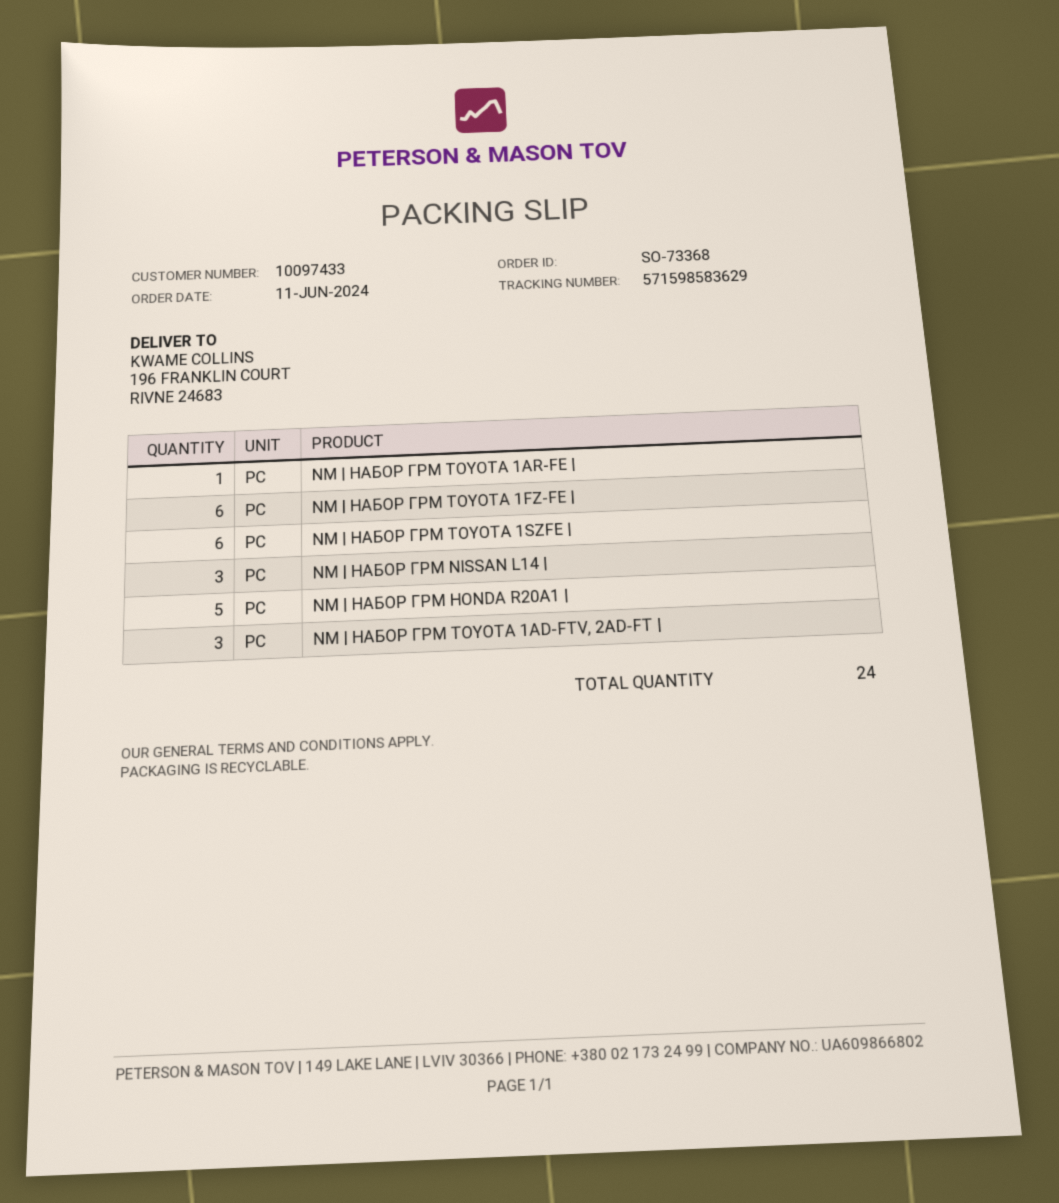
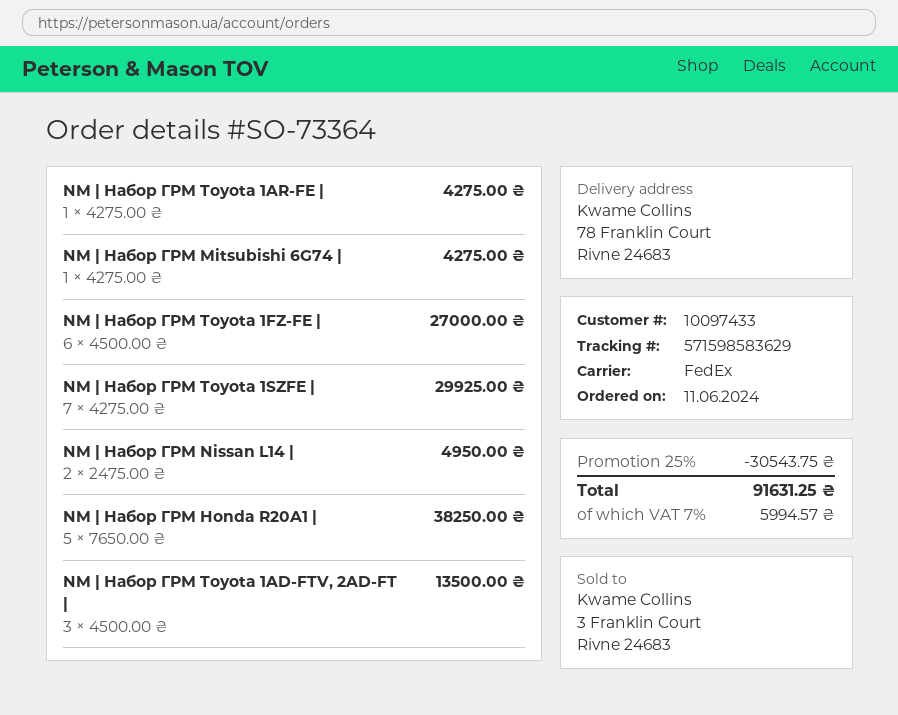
order number: SO-73368 -> SO-73364
ship to: 196 FRANKLIN COURT, RIVNE 24683 -> 78 Franklin Court, Rivne 24683
NM | НАБОР ГРМ TOYOTA 1SZFE |: 6 -> 7
NM | НАБОР ГРМ NISSAN L14 |: 3 -> 2
NM | Набор ГРМ Mitsubishi 6G74 |: none -> 1

